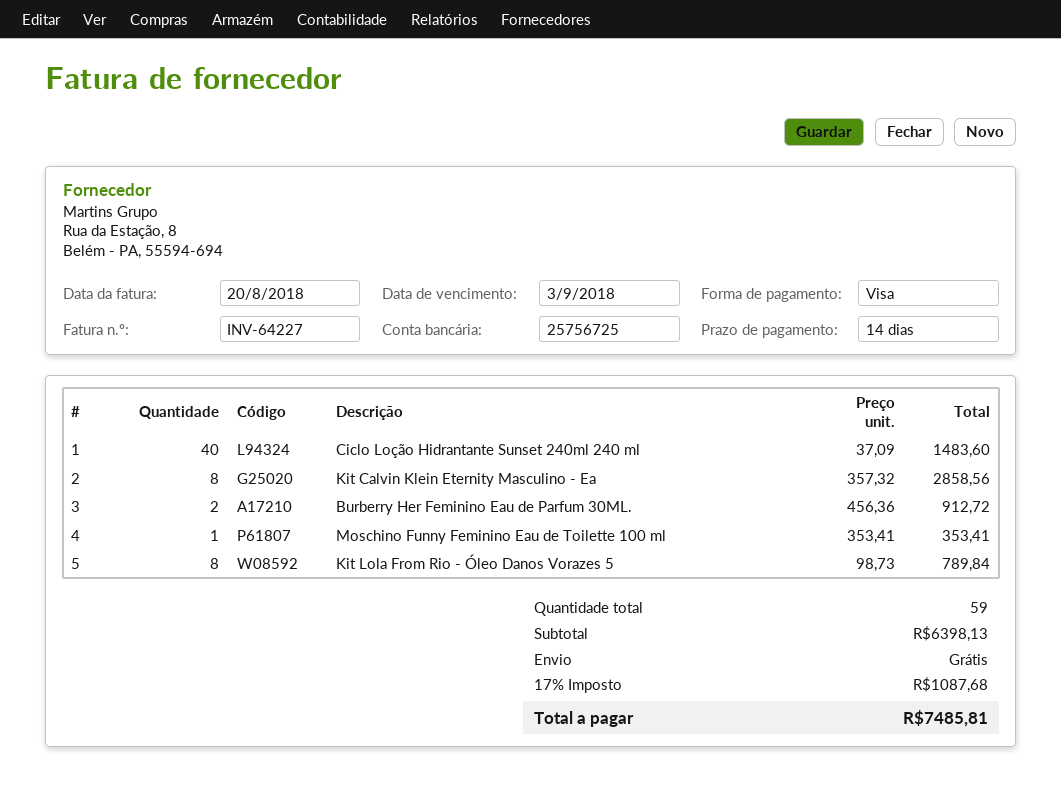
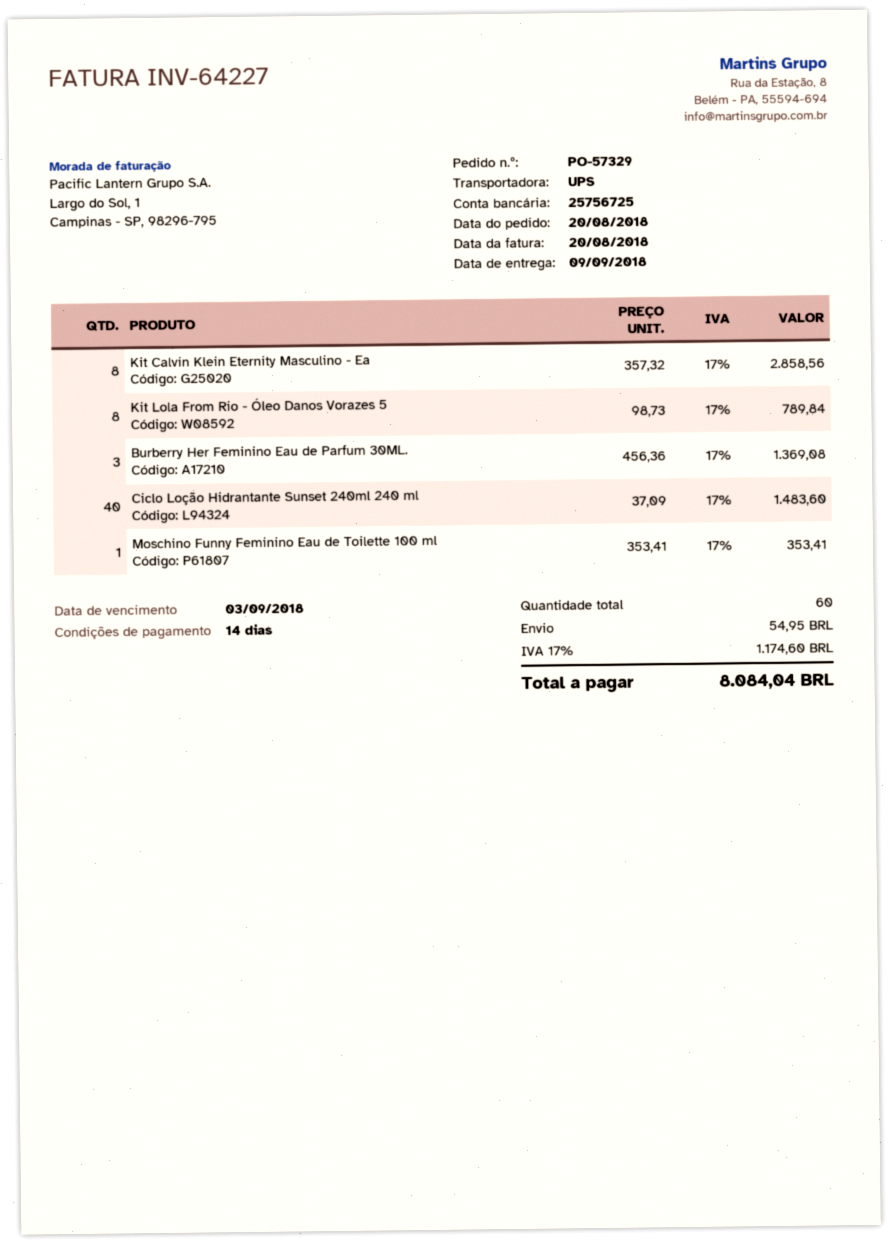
Burberry Her Feminino Eau de Parfum 30ML.: 2 x 456.36 = 912.72 -> 3 x 456.36 = 1369.08
total quantity: 59 -> 60
shipping: 0.00 -> 54.95
tax: 17% = 1087.68 -> 17% = 1174.60
total: 7485.81 -> 8084.04

